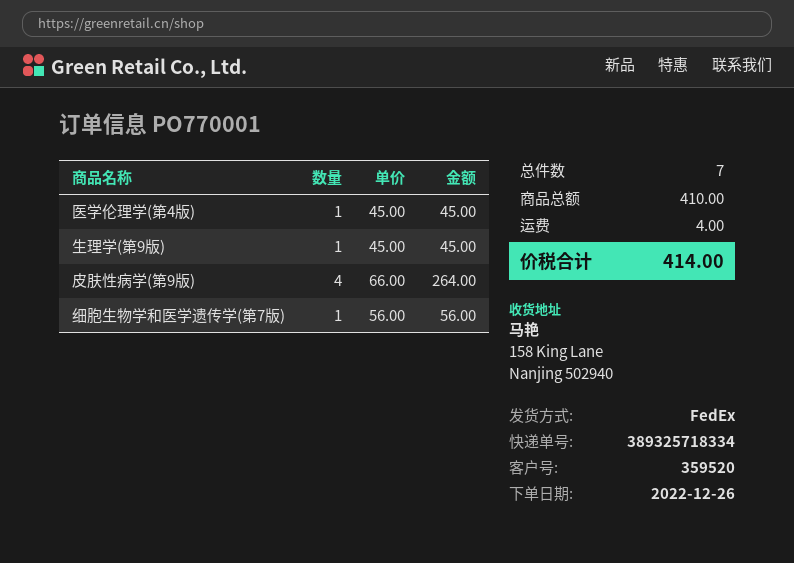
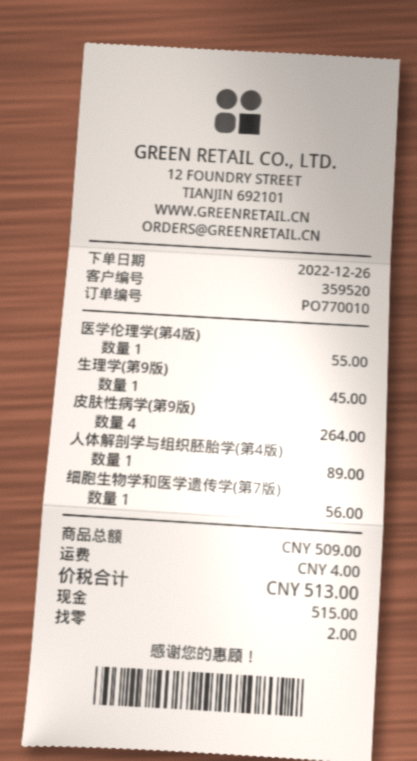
order number: PO770001 -> PO770010
医学伦理学(第4版): 1 for 45.00 -> 1 for 55.00
人体解剖学与组织胚胎学(第4版): none -> 1 for 89.00
subtotal: 410.00 -> 509.00
total: 414.00 -> 513.00

